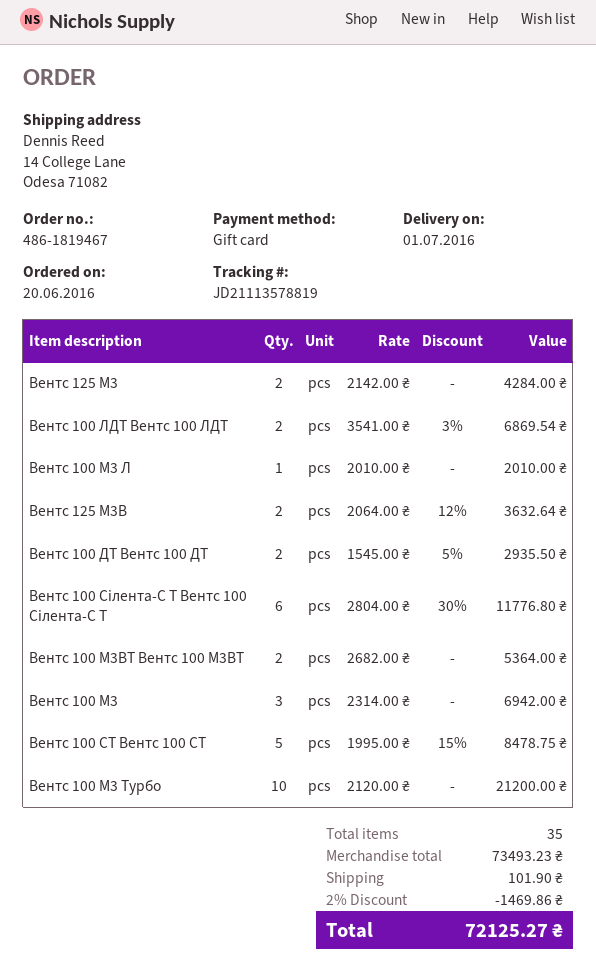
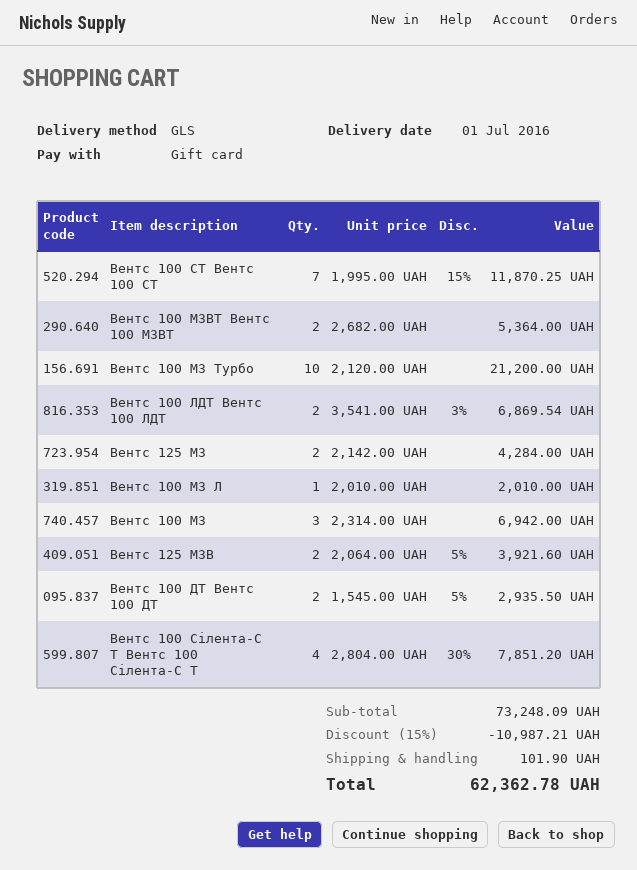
Вентс 125 М3В: 2 x 2064.00 - 12% = 3632.64 -> 2 x 2064.00 - 5% = 3921.60
Вентс 100 Сілента-С Т Вентс 100 Сілента-С Т: 6 x 2804.00 - 30% = 11776.80 -> 4 x 2804.00 - 30% = 7851.20
Вентс 100 СТ Вентс 100 СТ: 5 x 1995.00 - 15% = 8478.75 -> 7 x 1995.00 - 15% = 11870.25
subtotal: 73493.23 -> 73248.09
discount: 2% = 1469.86 -> 15% = 10987.21
total: 72125.27 -> 62362.78

